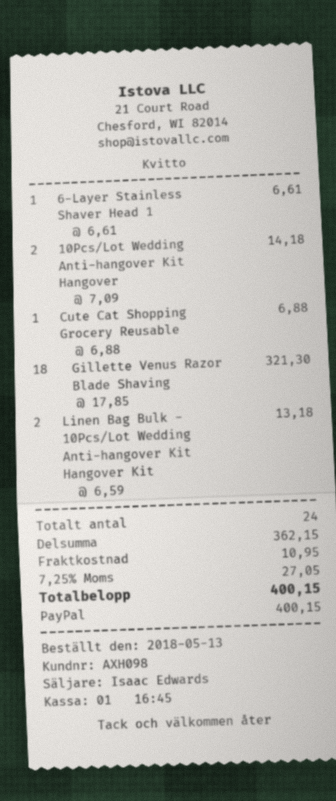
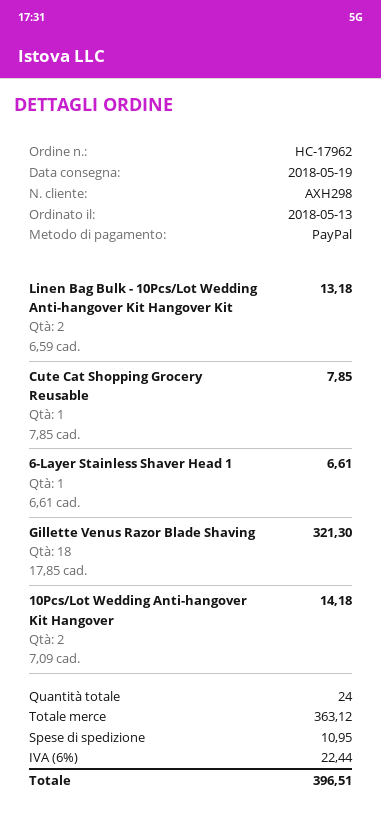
customer number: AXH098 -> AXH298
Cute Cat Shopping Grocery Reusable: 1 x 6.88 = 6.88 -> 1 x 7.85 = 7.85
subtotal: 362.15 -> 363.12
tax: 7.25% = 27.05 -> 6% = 22.44
total: 400.15 -> 396.51

